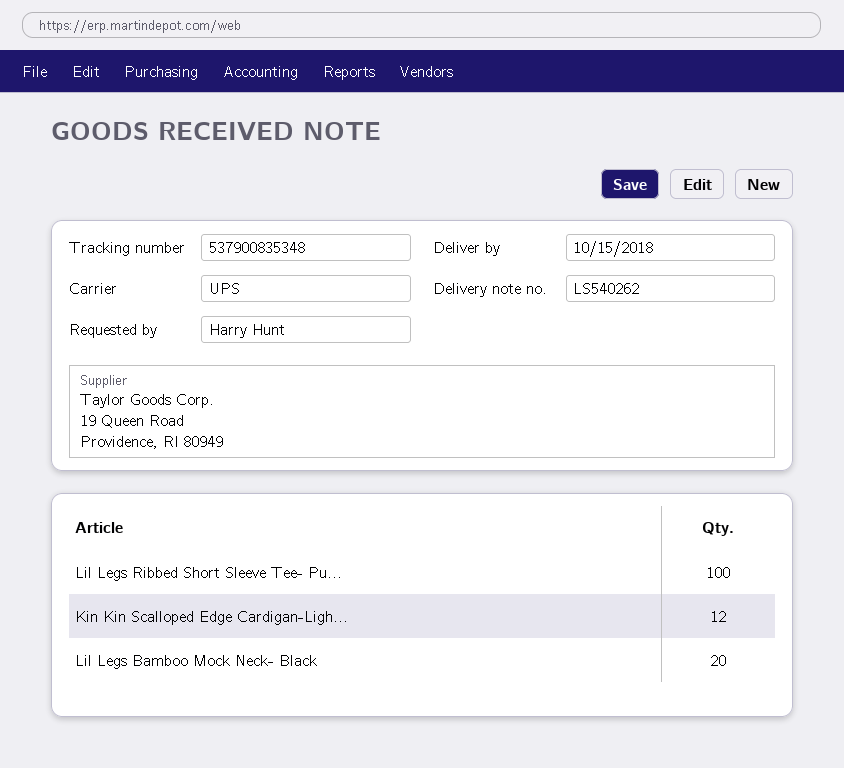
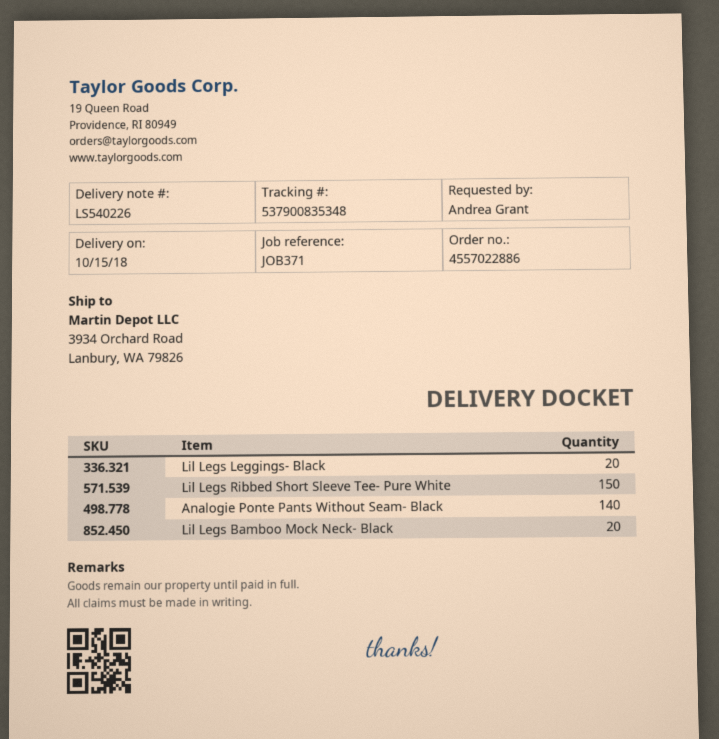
delivery note number: LS540262 -> LS540226
ordered by: Harry Hunt -> Andrea Grant
Lil Legs Ribbed Short Sleeve Tee- Pu...: 100 -> 150
Kin Kin Scalloped Edge Cardigan-Ligh...: 12 -> none
Lil Legs Leggings- Black: none -> 20
Analogie Ponte Pants Without Seam- Black: none -> 140

